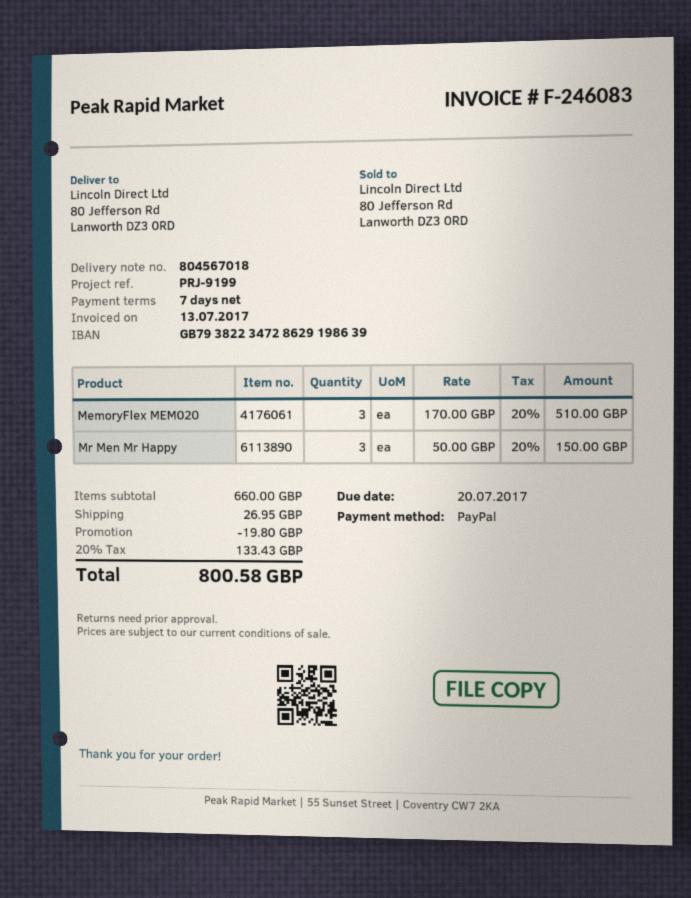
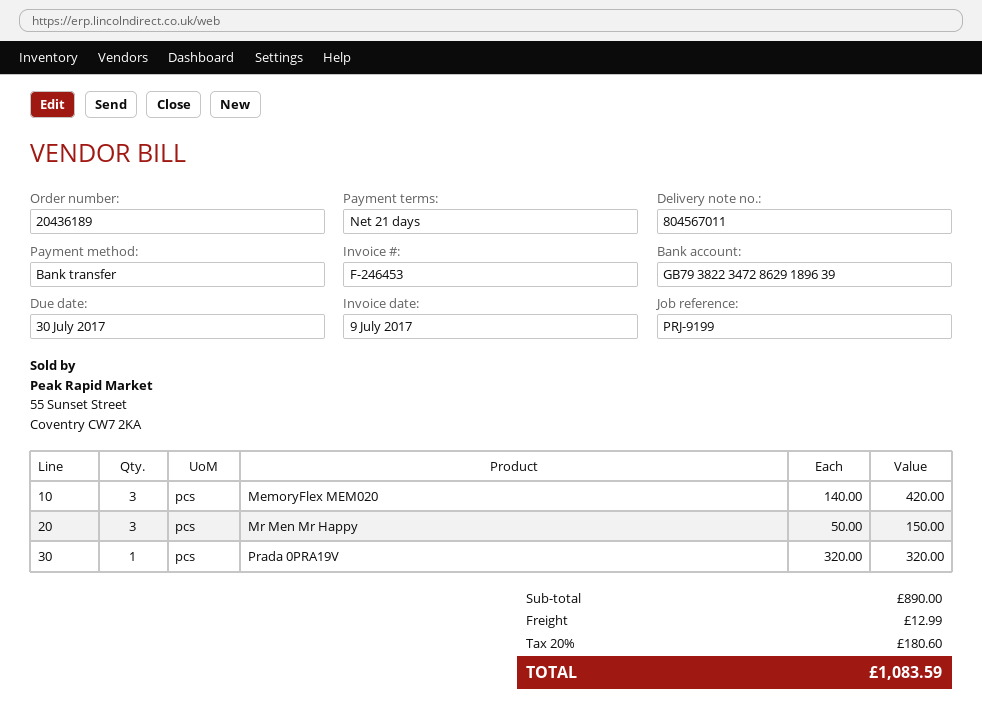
delivery note number: 804567018 -> 804567011
invoice number: F-246083 -> F-246453
invoice date: 2017-07-13 -> 2017-07-09
payment terms: 7 days -> 21 days
due date: 2017-07-20 -> 2017-07-30
payment method: PayPal -> bank transfer
bank account: GB79382234728629198639 -> GB79382234728629189639
MemoryFlex MEM020: 3 x 170.00 = 510.00 -> 3 x 140.00 = 420.00
Prada 0PRA19V: none -> 1 x 320.00 = 320.00
subtotal: 660.00 -> 890.00
discount: 19.80 -> none
shipping: 26.95 -> 12.99
tax: 20% = 133.43 -> 20% = 180.60
total: 800.58 -> 1083.59

